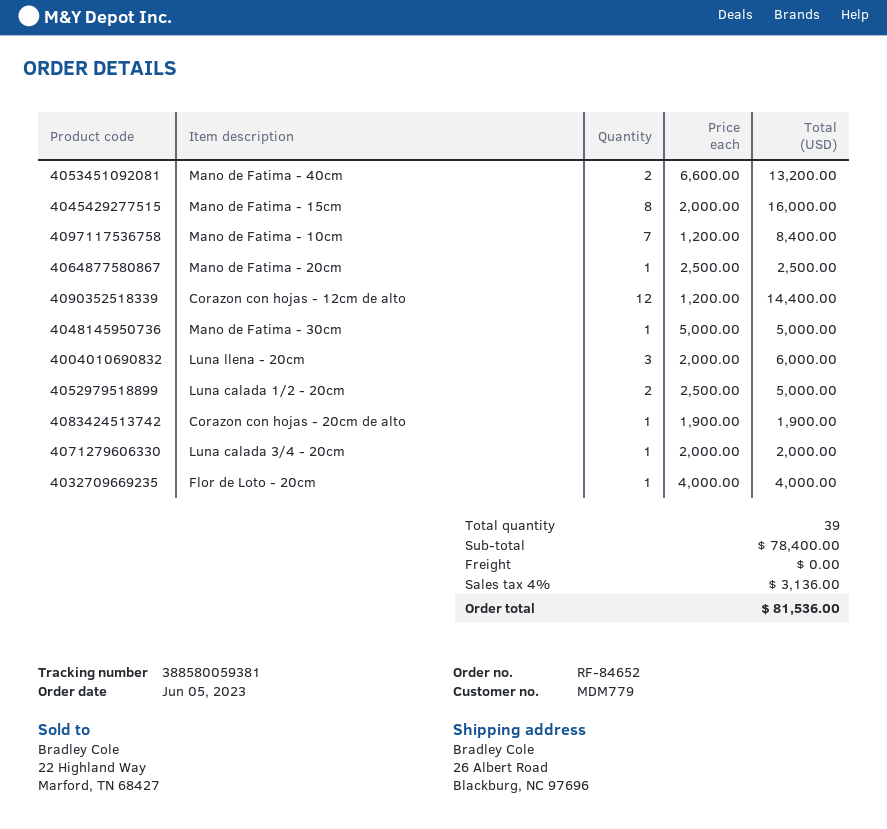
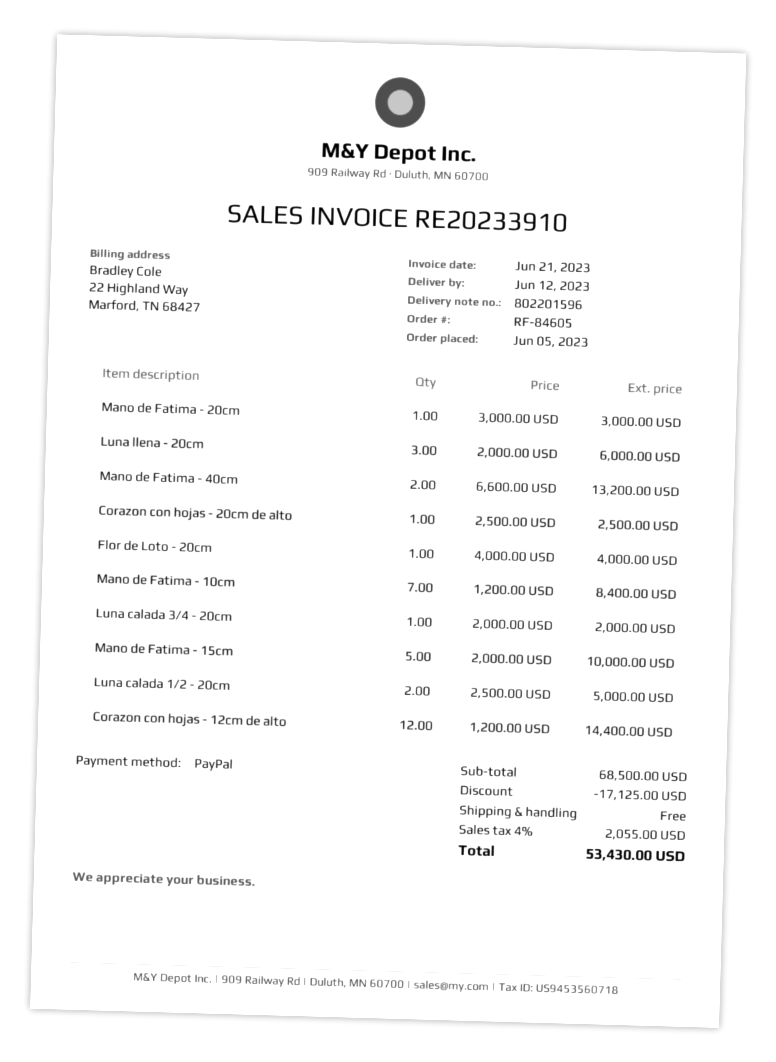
order number: RF-84652 -> RF-84605
Mano de Fatima - 15cm: 8 x 2000.00 = 16000.00 -> 5 x 2000.00 = 10000.00
Mano de Fatima - 20cm: 1 x 2500.00 = 2500.00 -> 1 x 3000.00 = 3000.00
Mano de Fatima - 30cm: 1 x 5000.00 = 5000.00 -> none
Corazon con hojas - 20cm de alto: 1 x 1900.00 = 1900.00 -> 1 x 2500.00 = 2500.00
subtotal: 78400.00 -> 68500.00
discount: none -> 17125.00
tax: 4% = 3136.00 -> 4% = 2055.00
total: 81536.00 -> 53430.00

